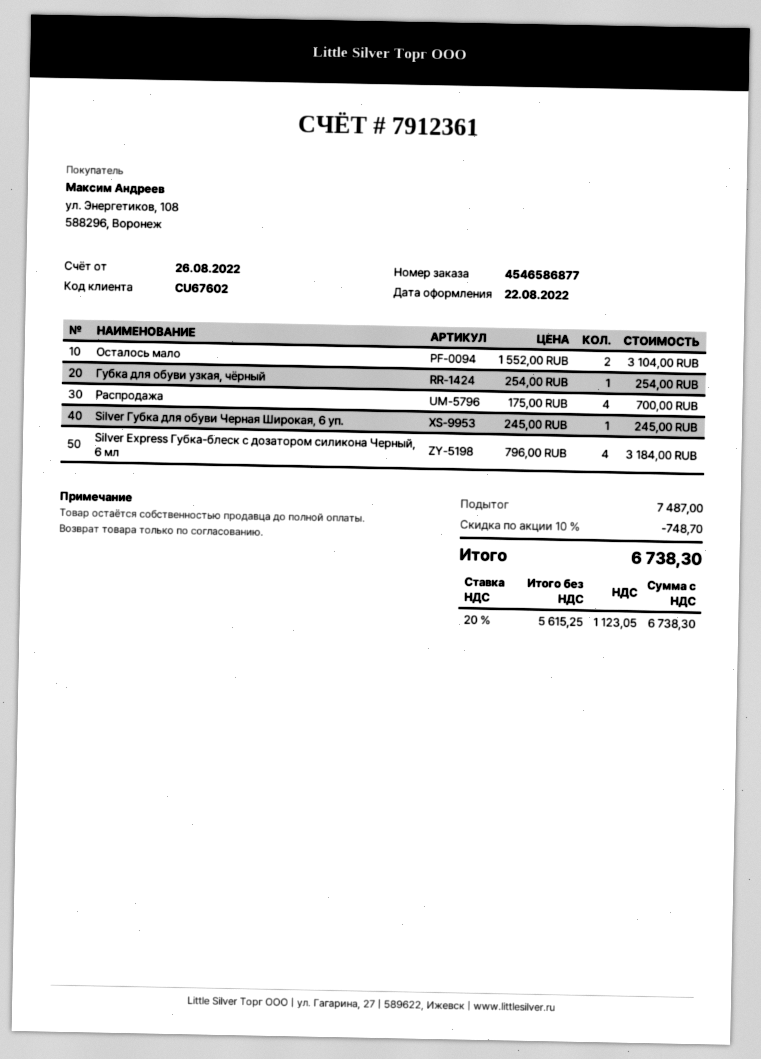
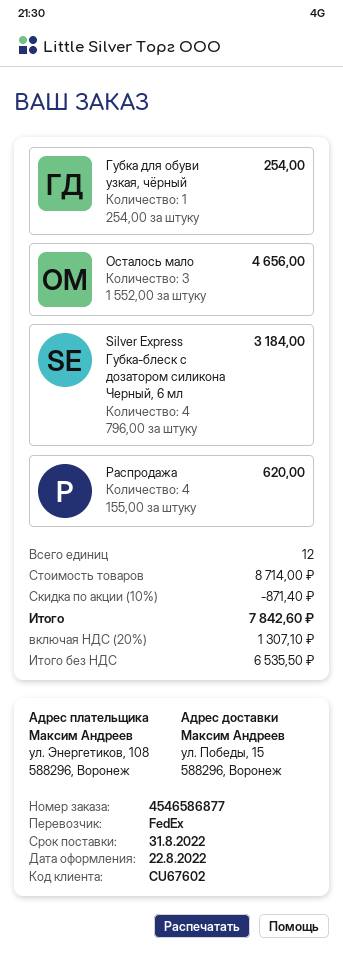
Осталось мало: 2 x 1552.00 = 3104.00 -> 3 x 1552.00 = 4656.00
Распродажа: 4 x 175.00 = 700.00 -> 4 x 155.00 = 620.00
Silver Губка для обуви Черная Широкая, 6 уп.: 1 x 245.00 = 245.00 -> none
subtotal: 7487.00 -> 8714.00
discount: 10% = 748.70 -> 10% = 871.40
net: 5615.25 -> 6535.50
tax: 20% = 1123.05 -> 20% = 1307.10
total: 6738.30 -> 7842.60

